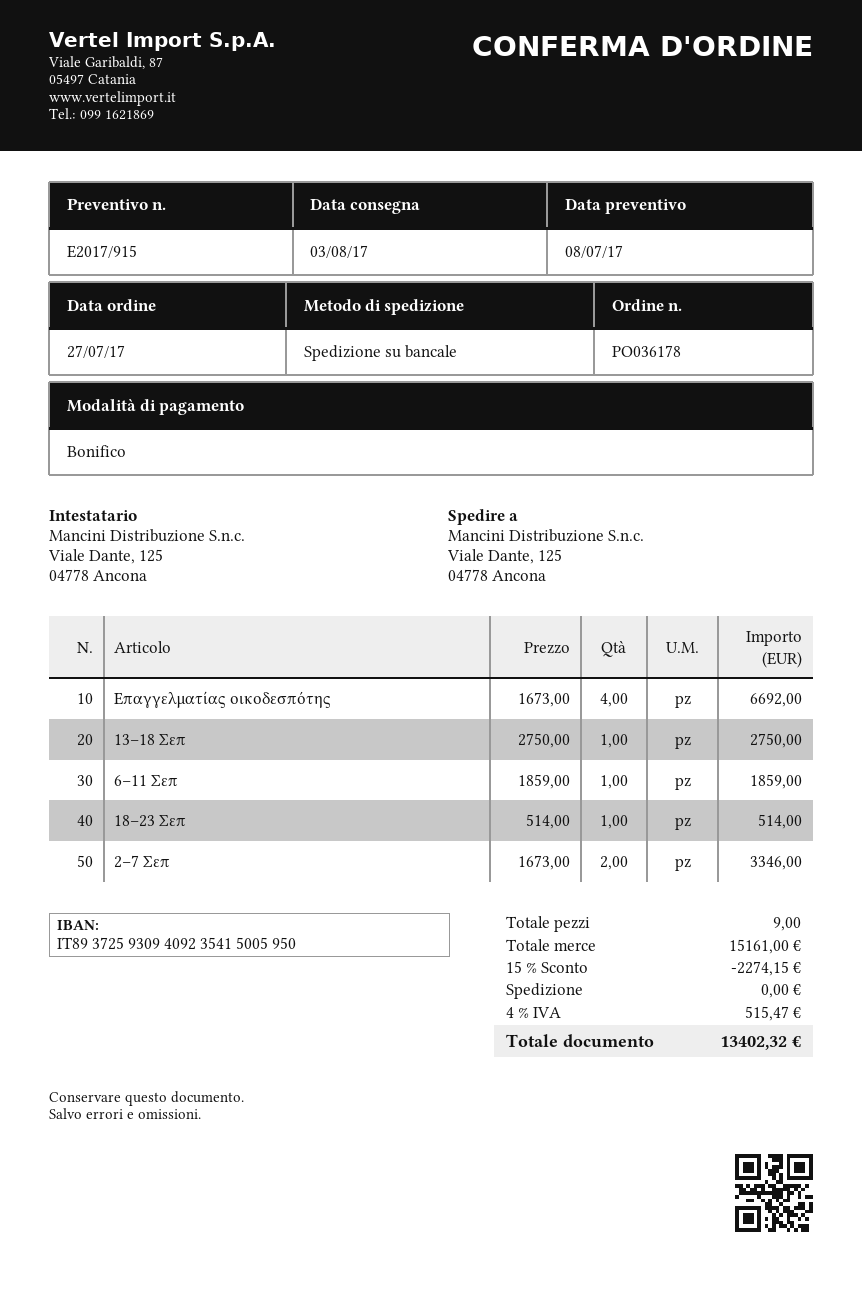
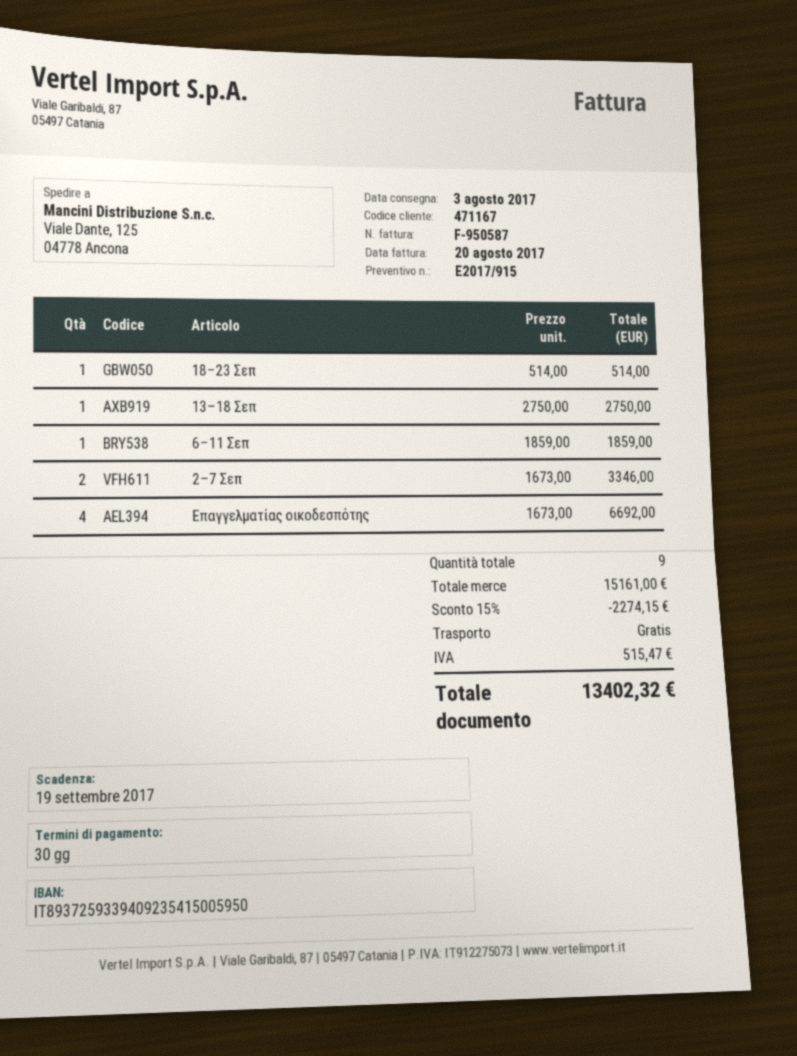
bank account: IT8937259309409235415005950 -> IT8937259339409235415005950

